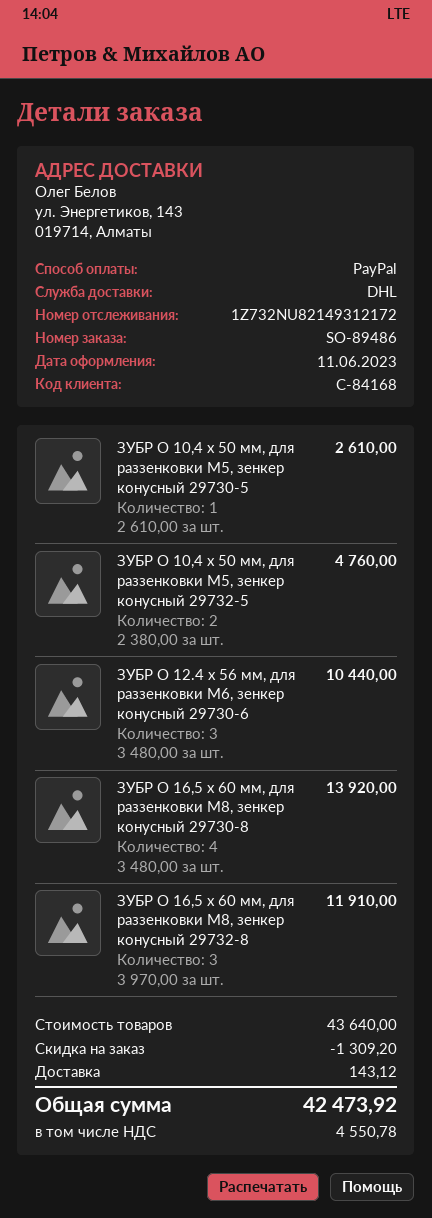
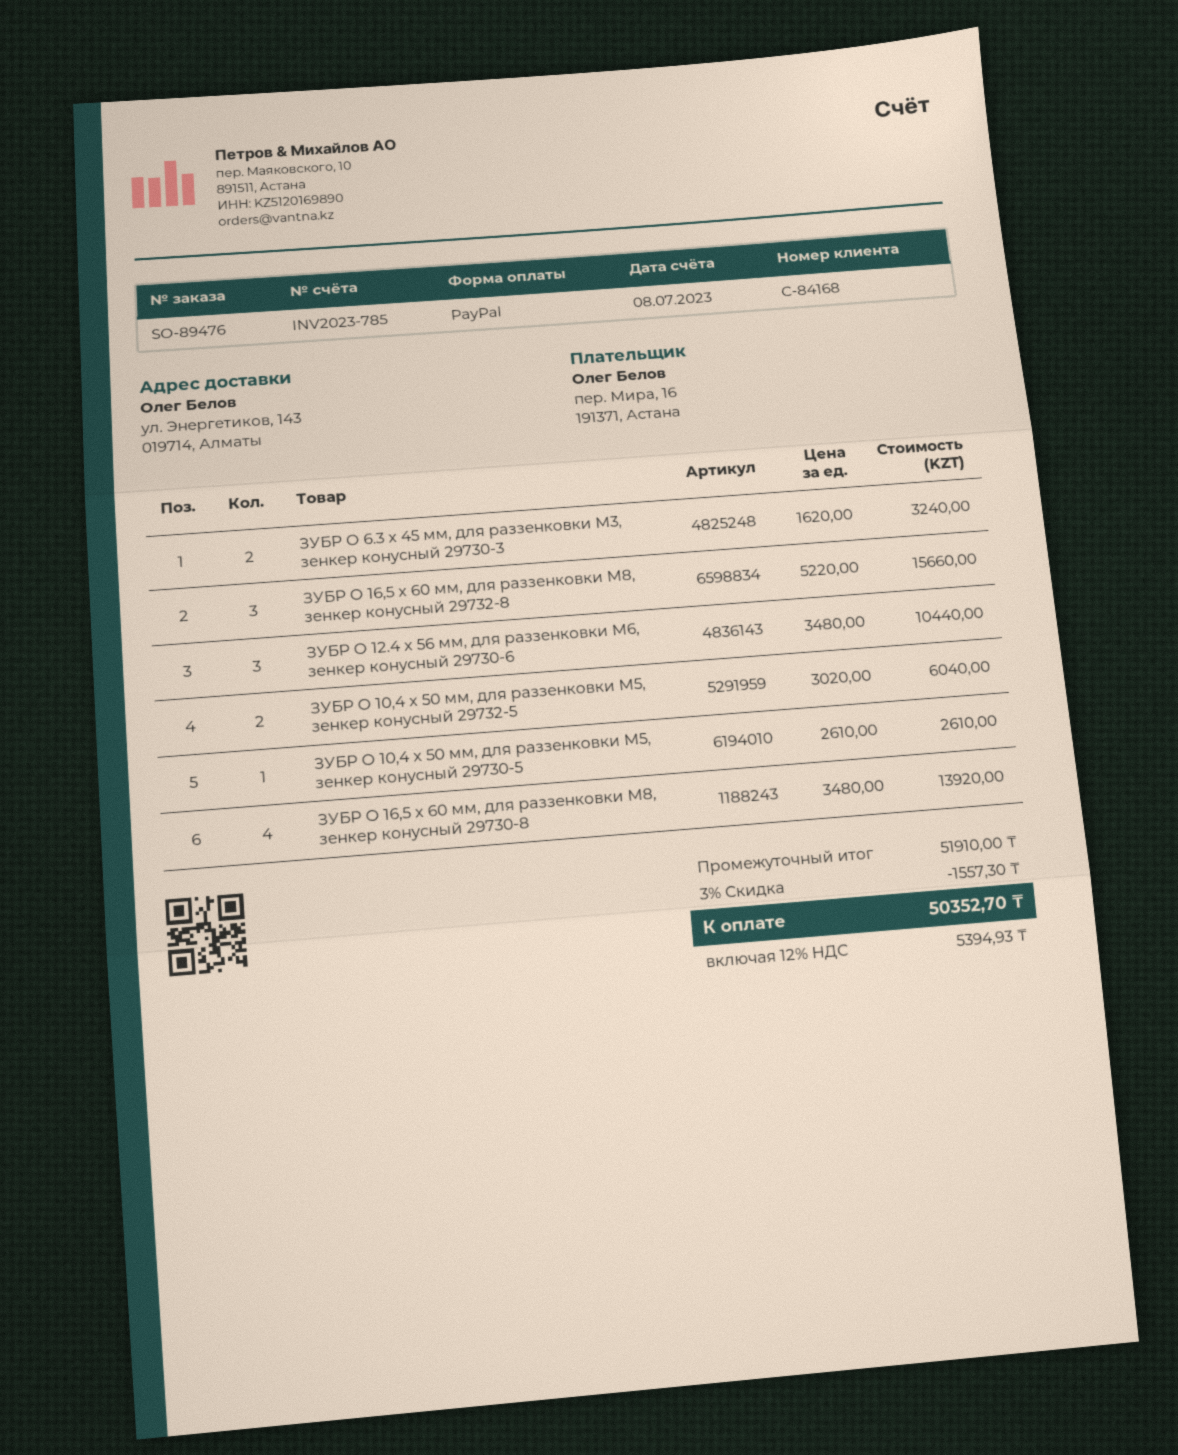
order number: SO-89486 -> SO-89476
ЗУБР O 10,4 x 50 мм, для раззенковки М5, зенкер конусный 29732-5: 2 x 2380.00 = 4760.00 -> 2 x 3020.00 = 6040.00
ЗУБР O 16,5 x 60 мм, для раззенковки М8, зенкер конусный 29732-8: 3 x 3970.00 = 11910.00 -> 3 x 5220.00 = 15660.00
ЗУБР O 6.3 x 45 мм, для раззенковки М3, зенкер конусный 29730-3: none -> 2 x 1620.00 = 3240.00
subtotal: 43640.00 -> 51910.00
discount: 1309.20 -> 1557.30
shipping: 143.12 -> none
tax: 4550.78 -> 5394.93
total: 42473.92 -> 50352.70

